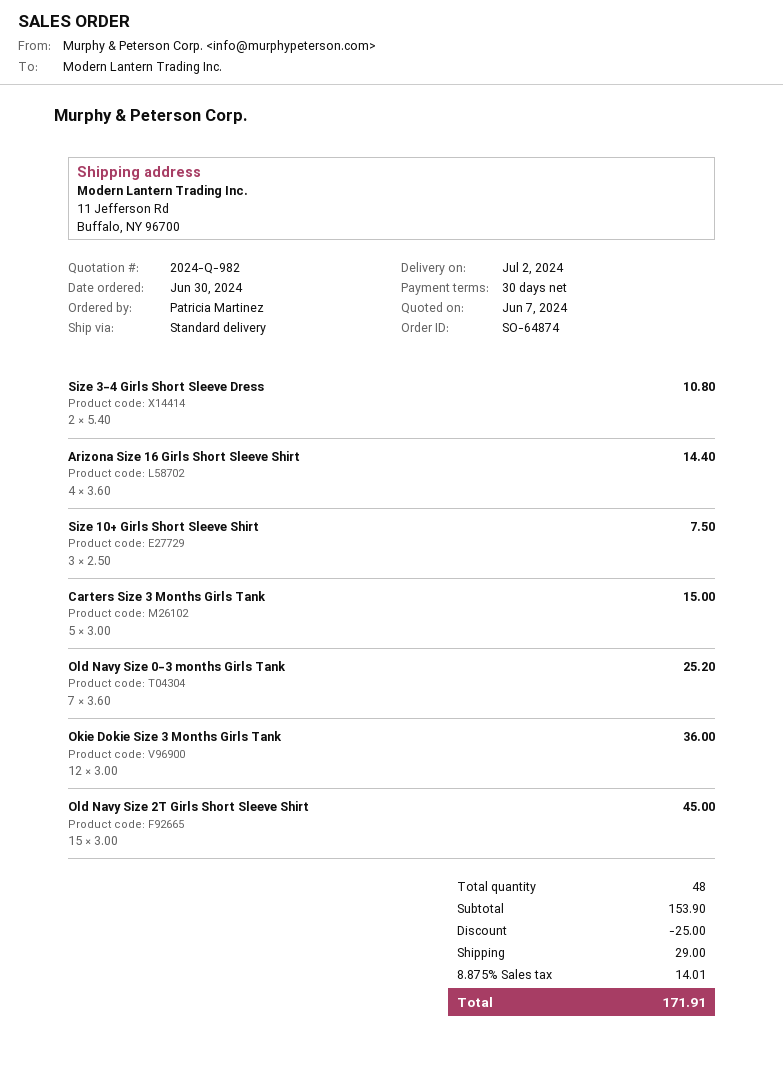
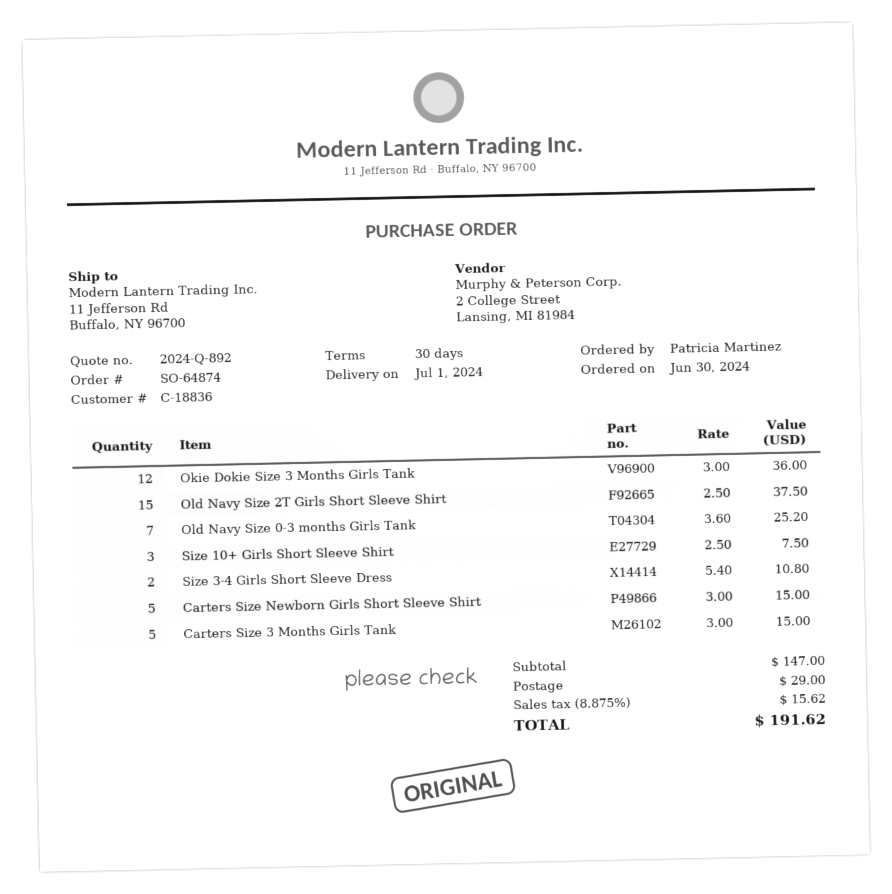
quote number: 2024-Q-982 -> 2024-Q-892
delivery date: 2024-07-02 -> 2024-07-01
Arizona Size 16 Girls Short Sleeve Shirt: 4 x 3.60 = 14.40 -> none
Old Navy Size 2T Girls Short Sleeve Shirt: 15 x 3.00 = 45.00 -> 15 x 2.50 = 37.50
Carters Size Newborn Girls Short Sleeve Shirt: none -> 5 x 3.00 = 15.00
subtotal: 153.90 -> 147.00
discount: 25.00 -> none
tax: 8.875% = 14.01 -> 8.875% = 15.62
total: 171.91 -> 191.62

